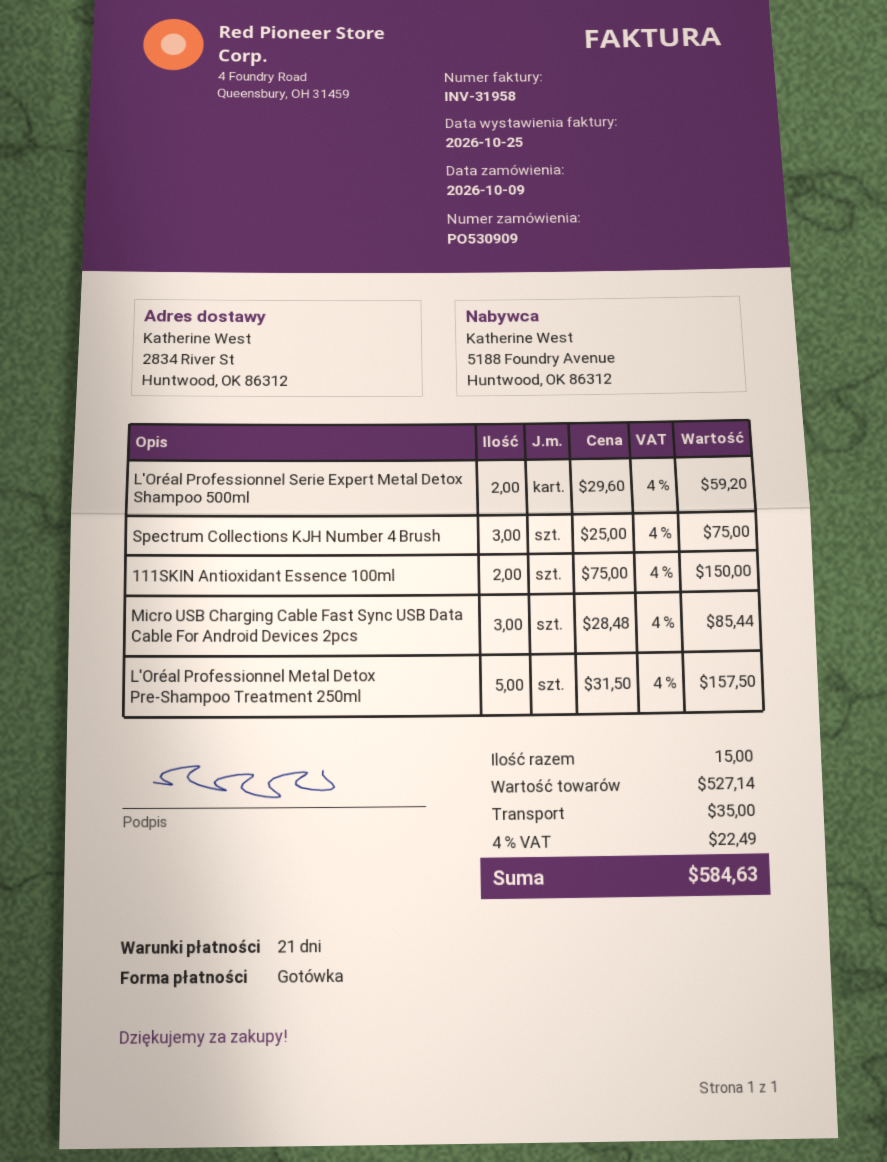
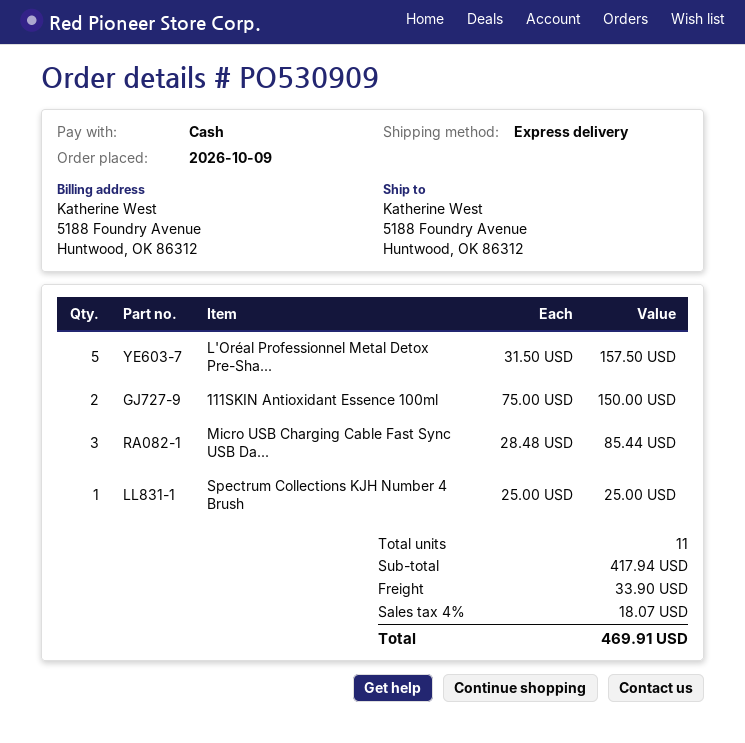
ship to: 2834 River St, Huntwood, OK 86312 -> 5188 Foundry Avenue, Huntwood, OK 86312
L'Oréal Professionnel Serie Expert Metal Detox Shampoo 500ml: 2 x 29.60 = 59.20 -> none
Spectrum Collections KJH Number 4 Brush: 3 x 25.00 = 75.00 -> 1 x 25.00 = 25.00
total quantity: 15 -> 11
subtotal: 527.14 -> 417.94
shipping: 35.00 -> 33.90
tax: 4% = 22.49 -> 4% = 18.07
total: 584.63 -> 469.91

